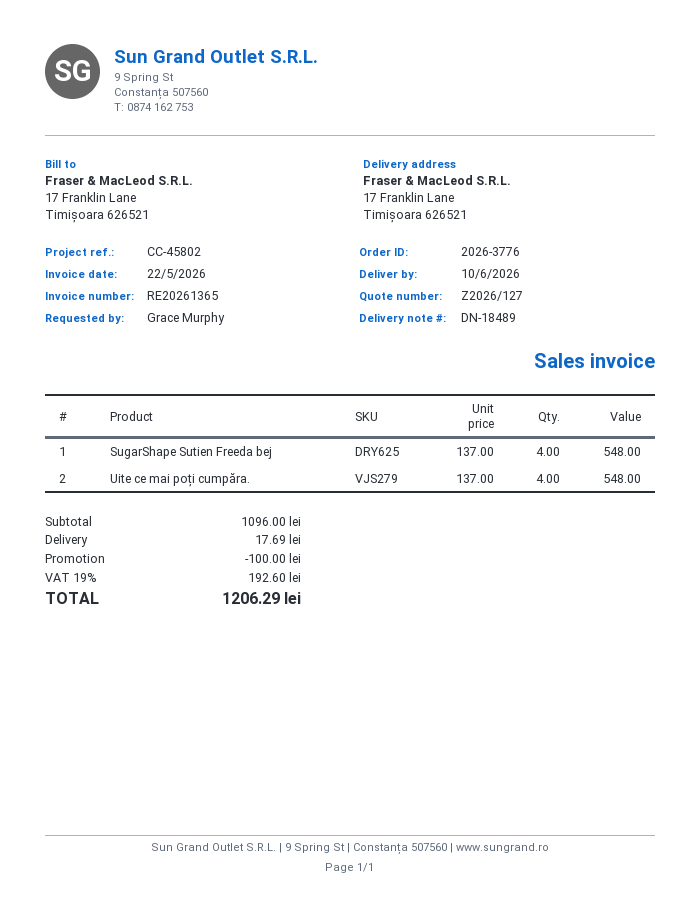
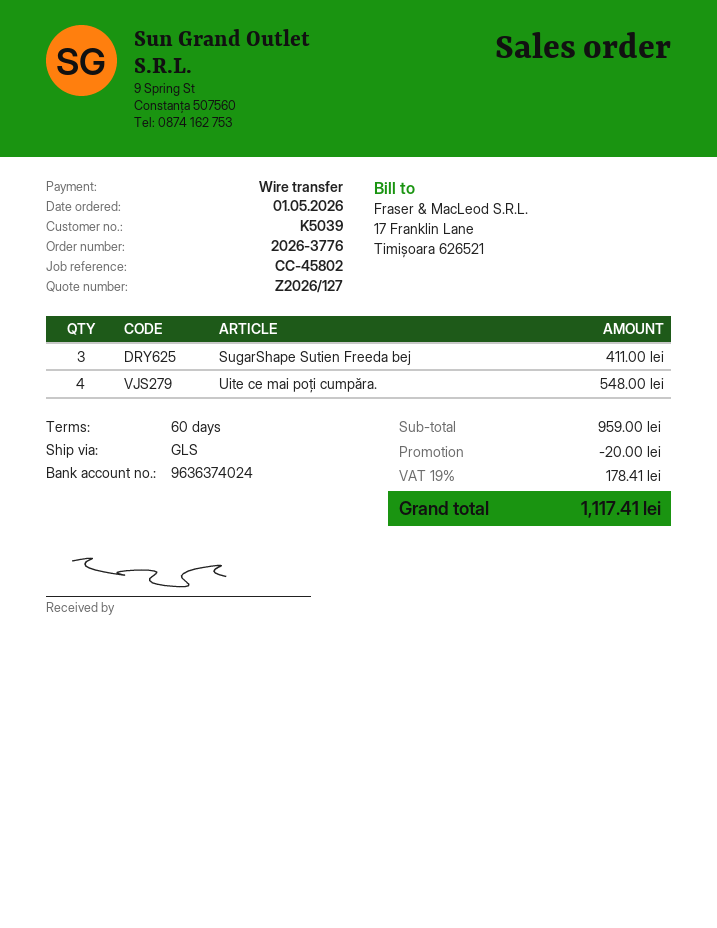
SugarShape Sutien Freeda bej: 4 for 548.00 -> 3 for 411.00
subtotal: 1096.00 -> 959.00
discount: 100.00 -> 20.00
shipping: 17.69 -> none
tax: 19% = 192.60 -> 19% = 178.41
total: 1206.29 -> 1117.41

